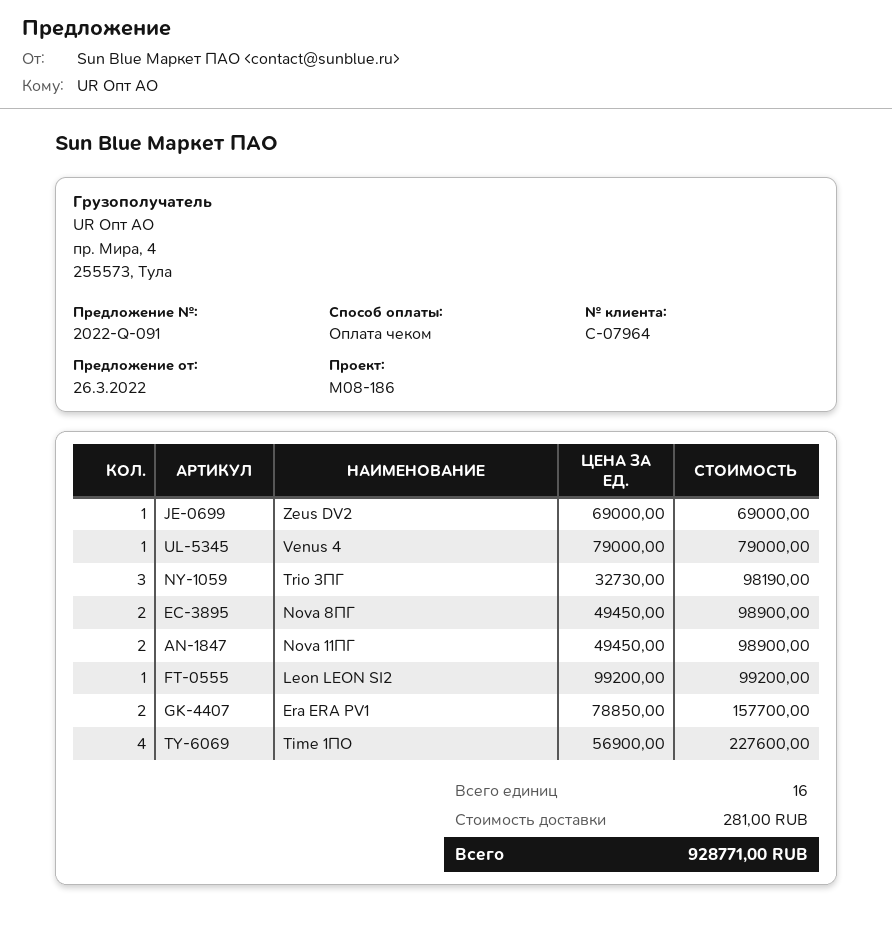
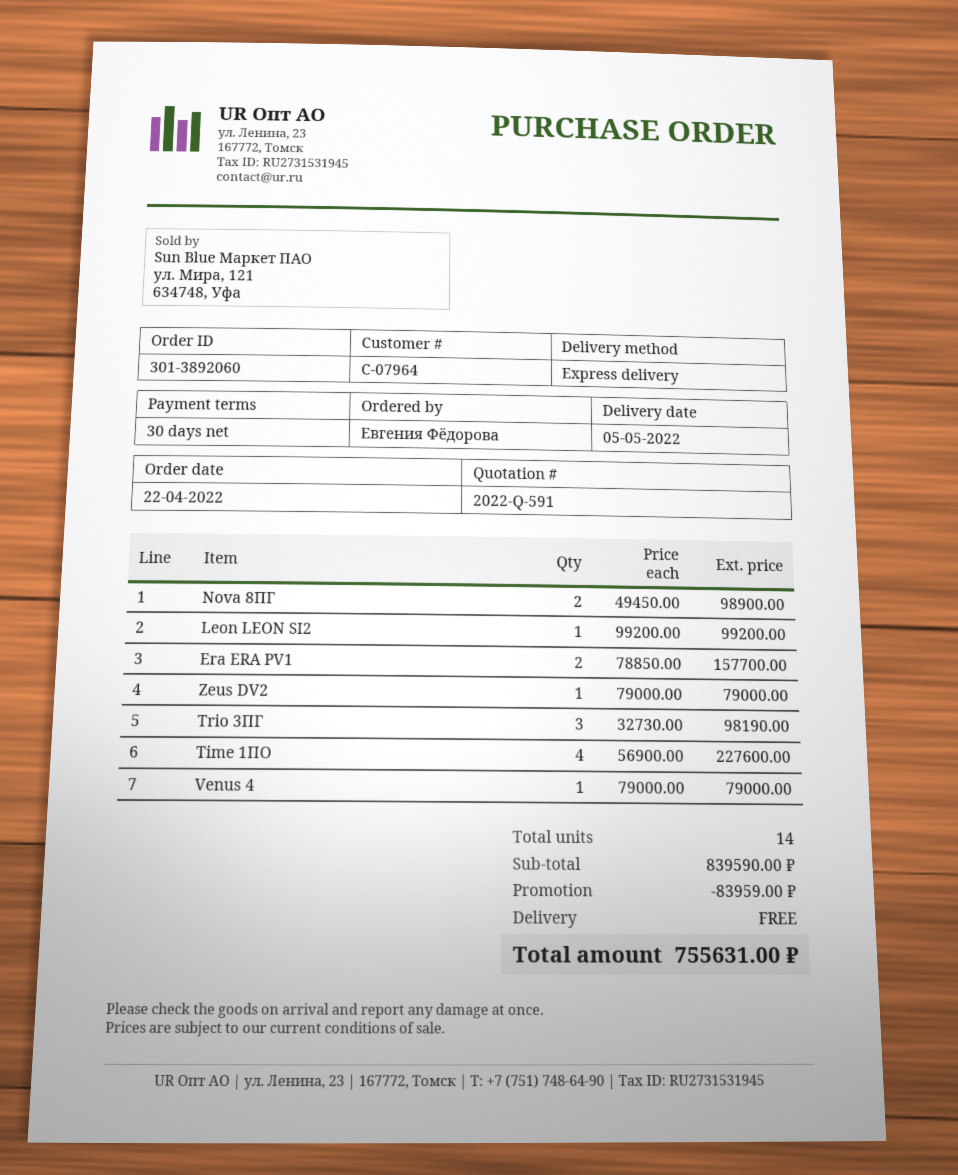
quote number: 2022-Q-091 -> 2022-Q-591
Zeus DV2: 1 x 69000.00 = 69000.00 -> 1 x 79000.00 = 79000.00
Nova 11ПГ: 2 x 49450.00 = 98900.00 -> none
total quantity: 16 -> 14
discount: none -> 83959.00
shipping: 281.00 -> 0.00
total: 928771.00 -> 755631.00

